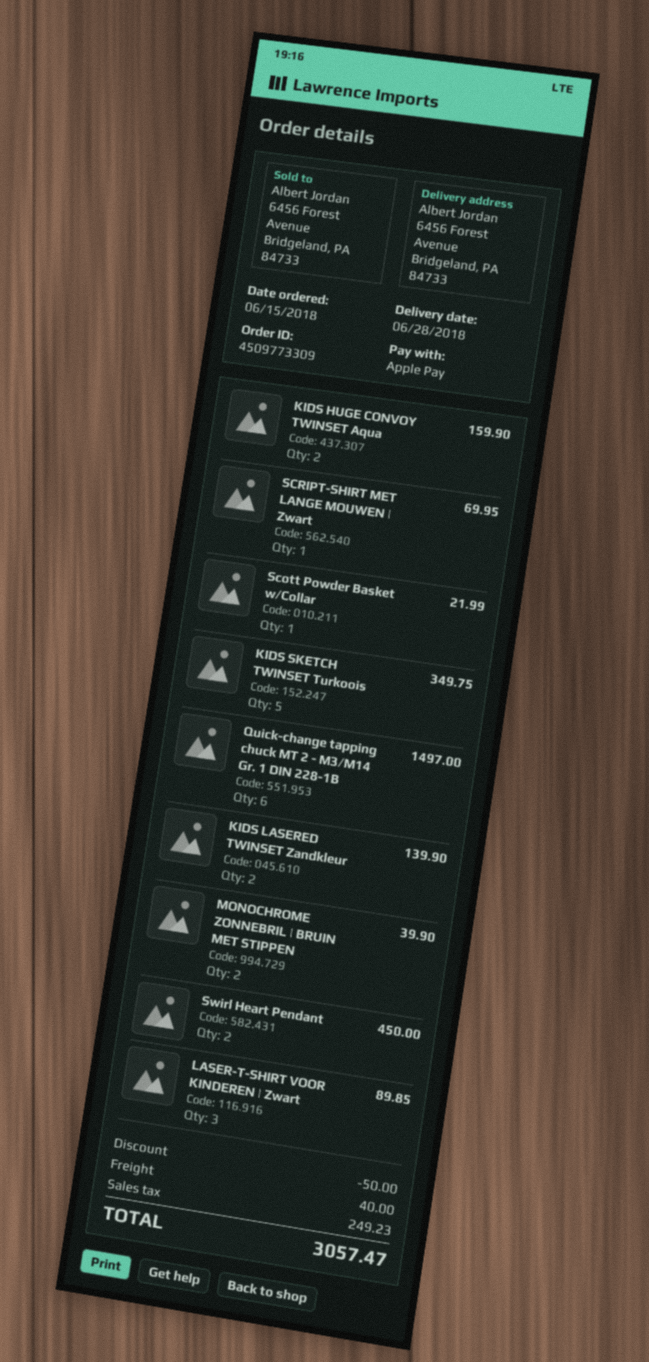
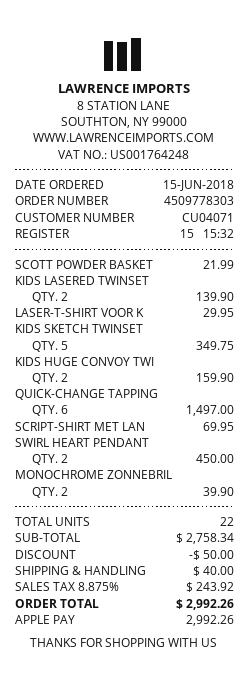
order number: 4509773309 -> 4509778303
LASER-T-SHIRT VOOR KINDEREN | Zwart: 3 for 89.85 -> 1 for 29.95
tax: 249.23 -> 243.92
total: 3057.47 -> 2992.26

